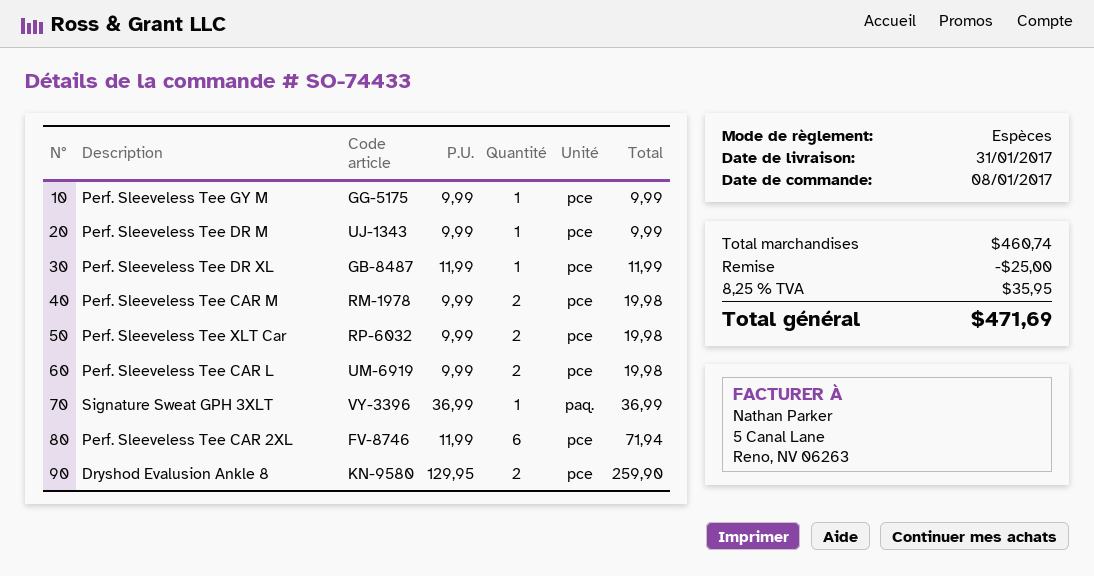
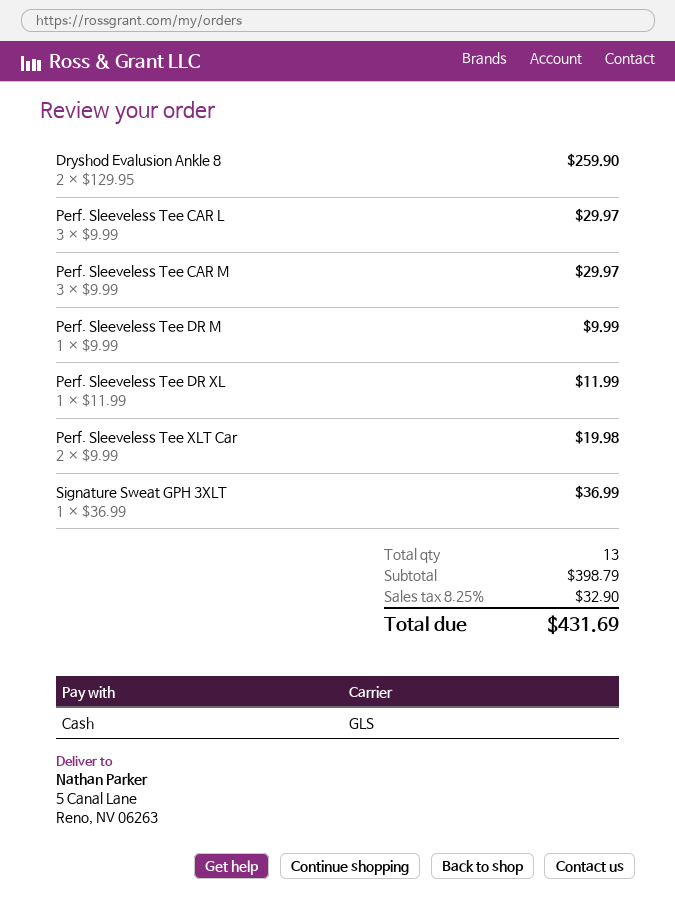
Perf. Sleeveless Tee GY M: 1 x 9.99 = 9.99 -> none
Perf. Sleeveless Tee CAR M: 2 x 9.99 = 19.98 -> 3 x 9.99 = 29.97
Perf. Sleeveless Tee CAR L: 2 x 9.99 = 19.98 -> 3 x 9.99 = 29.97
Perf. Sleeveless Tee CAR 2XL: 6 x 11.99 = 71.94 -> none
subtotal: 460.74 -> 398.79
discount: 25.00 -> none
tax: 8.25% = 35.95 -> 8.25% = 32.90
total: 471.69 -> 431.69

